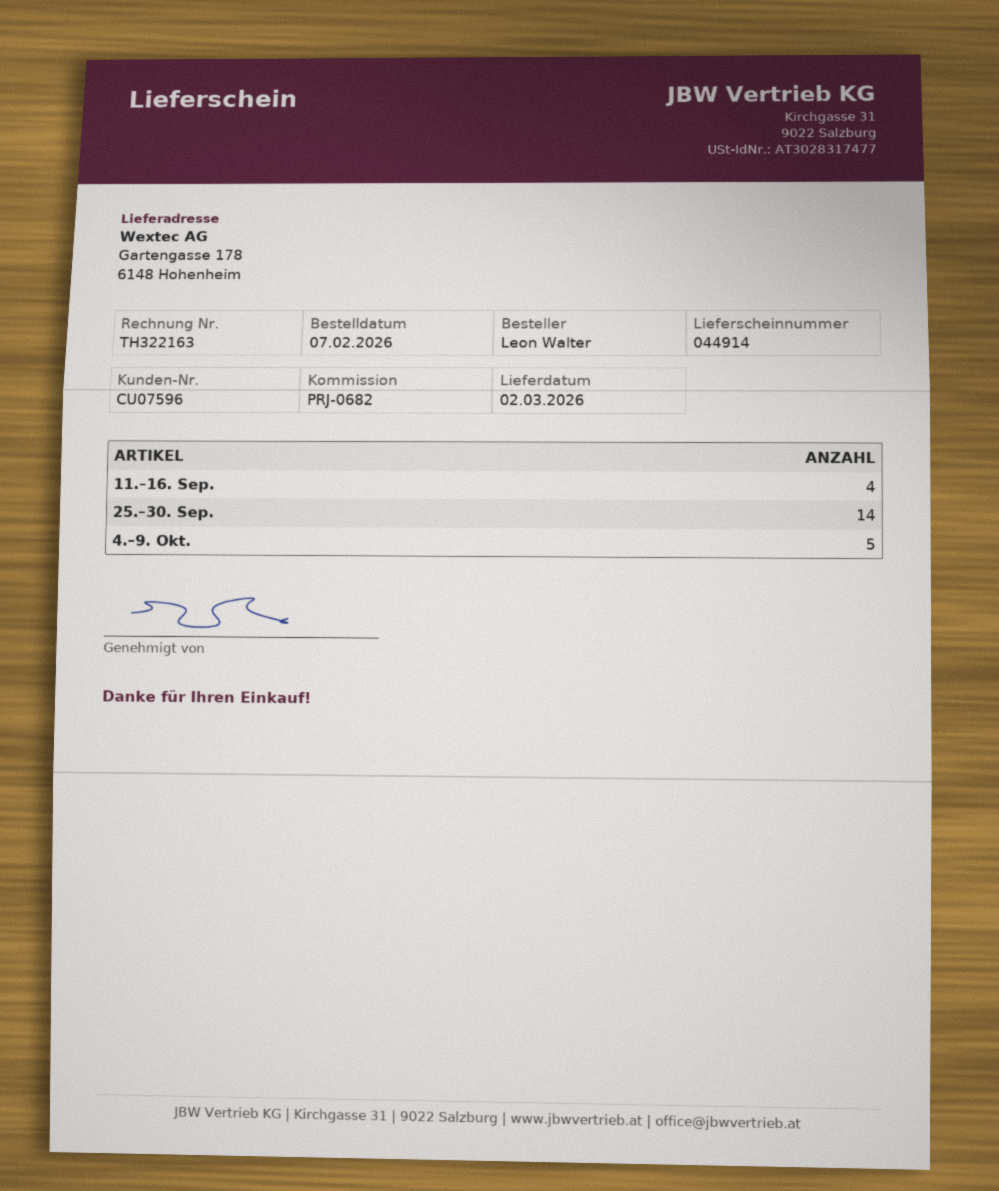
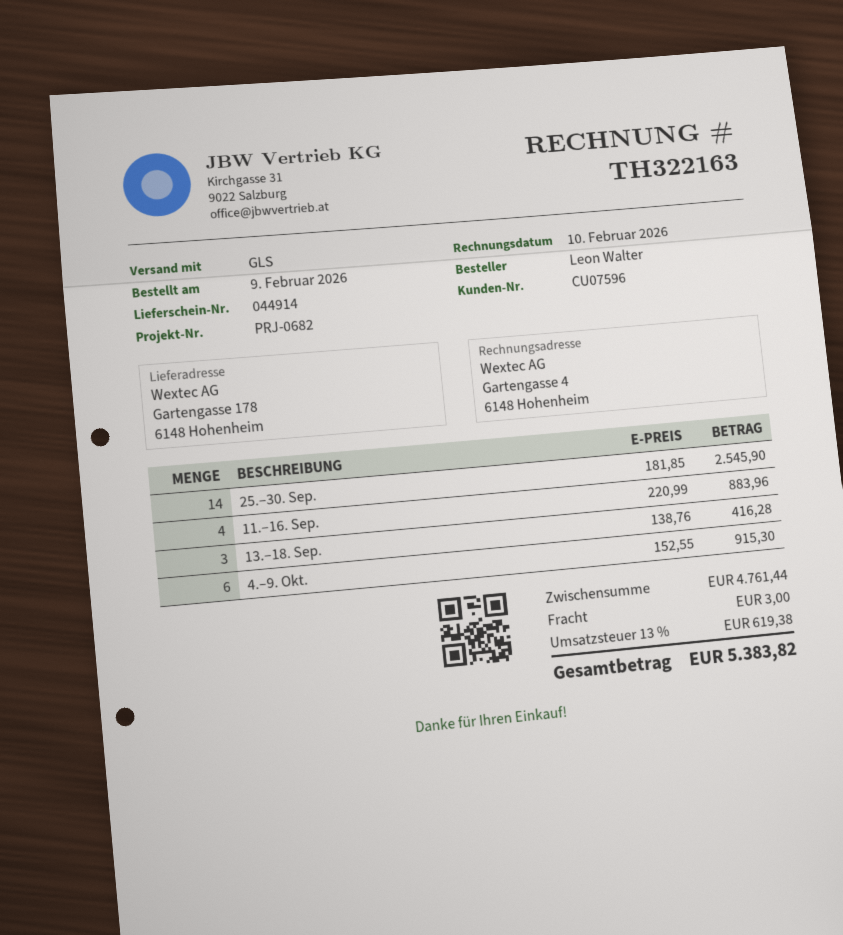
order date: 2026-02-07 -> 2026-02-09
4.–9. Okt.: 5 -> 6
13.–18. Sep.: none -> 3

